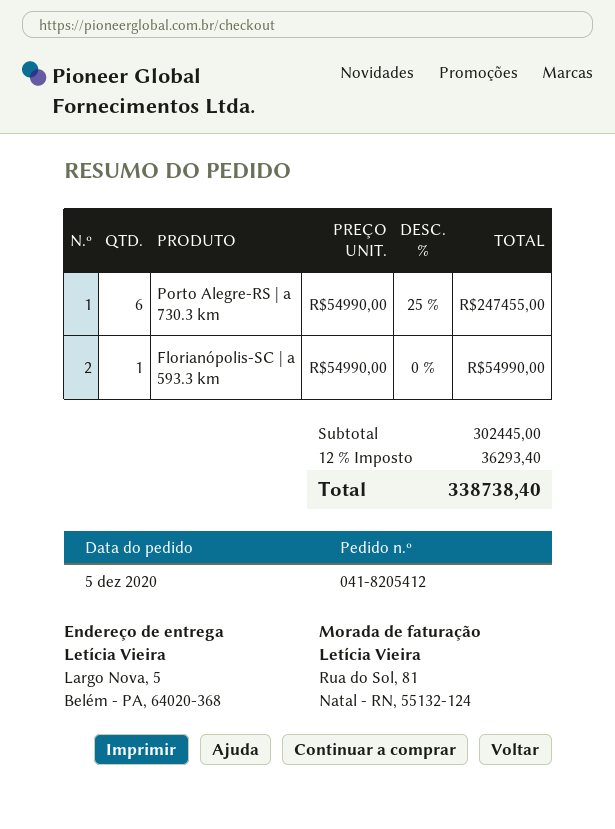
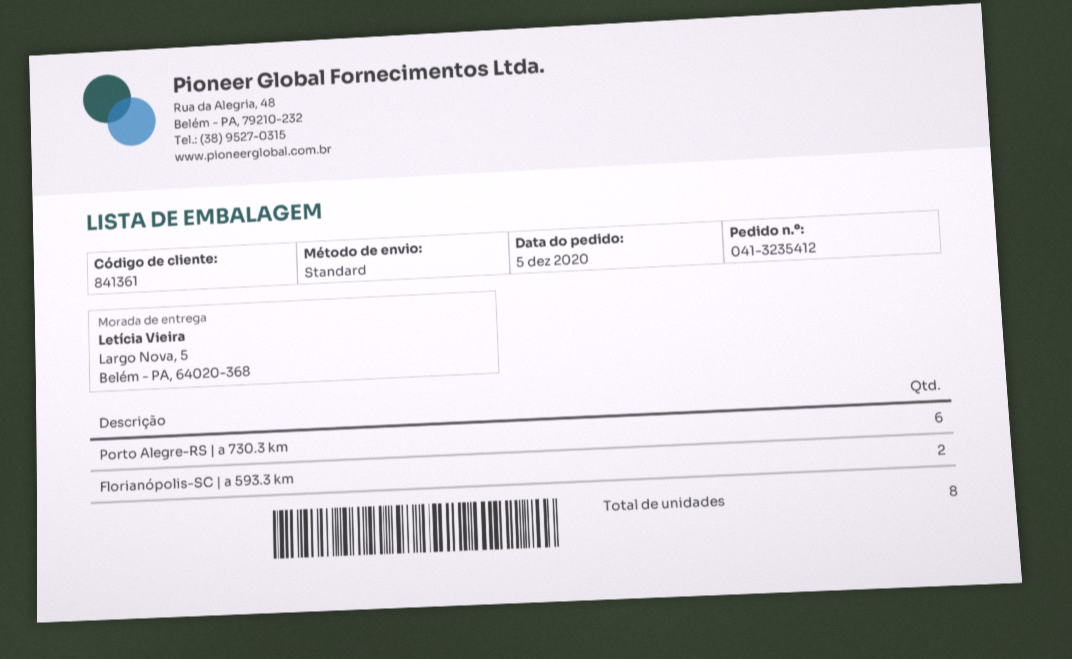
order number: 041-8205412 -> 041-3235412
Florianópolis-SC | a 593.3 km: 1 -> 2

